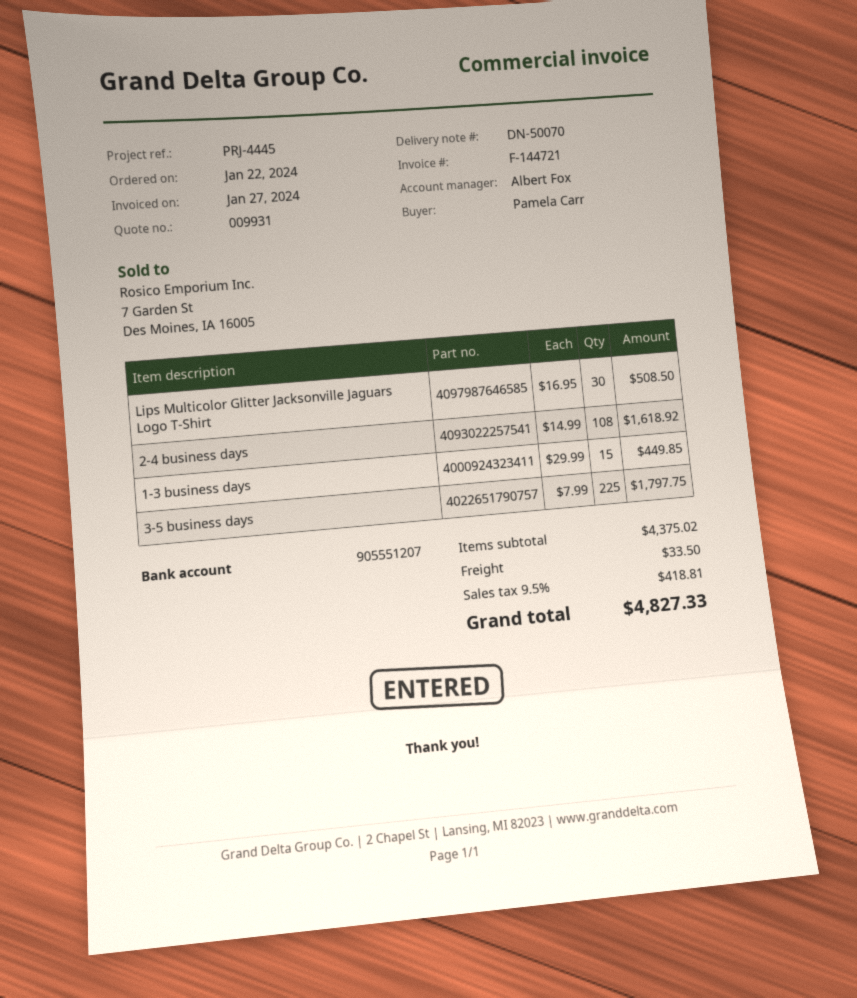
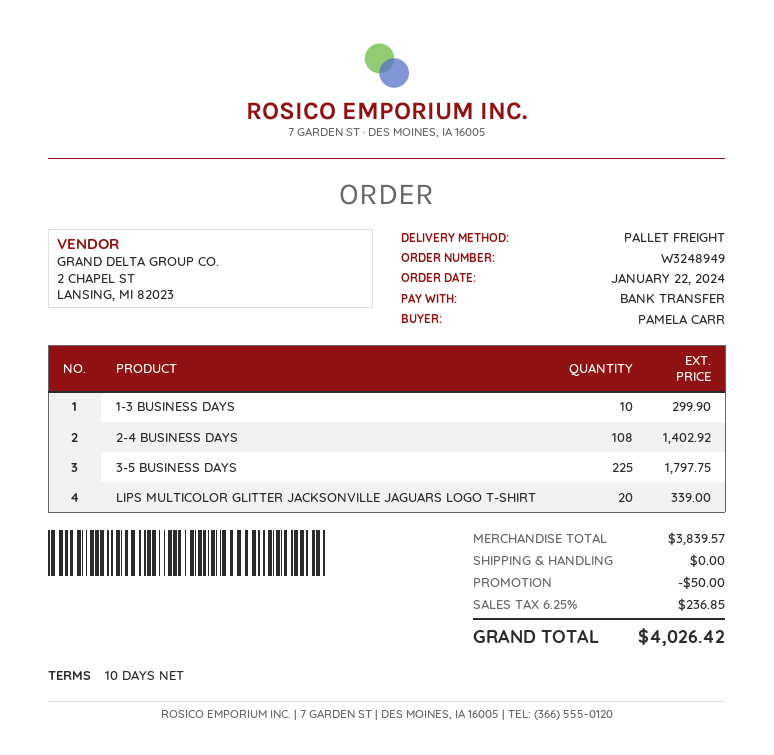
Lips Multicolor Glitter Jacksonville Jaguars Logo T-Shirt: 30 for 508.50 -> 20 for 339.00
2-4 business days: 108 for 1618.92 -> 108 for 1402.92
1-3 business days: 15 for 449.85 -> 10 for 299.90
subtotal: 4375.02 -> 3839.57
discount: none -> 50.00
shipping: 33.50 -> 0.00
tax: 9.5% = 418.81 -> 6.25% = 236.85
total: 4827.33 -> 4026.42

